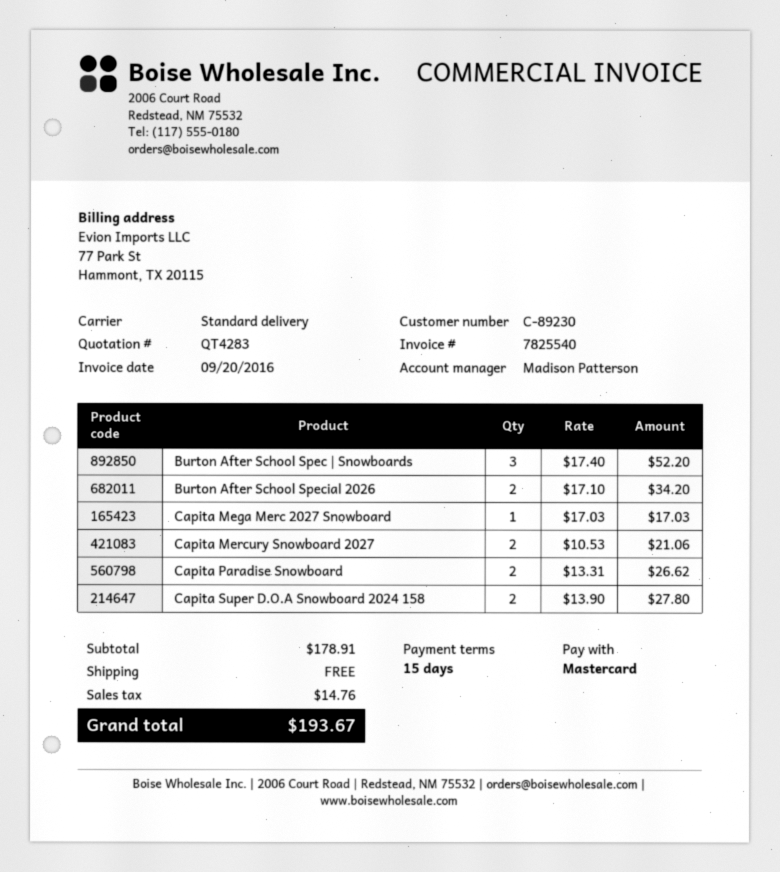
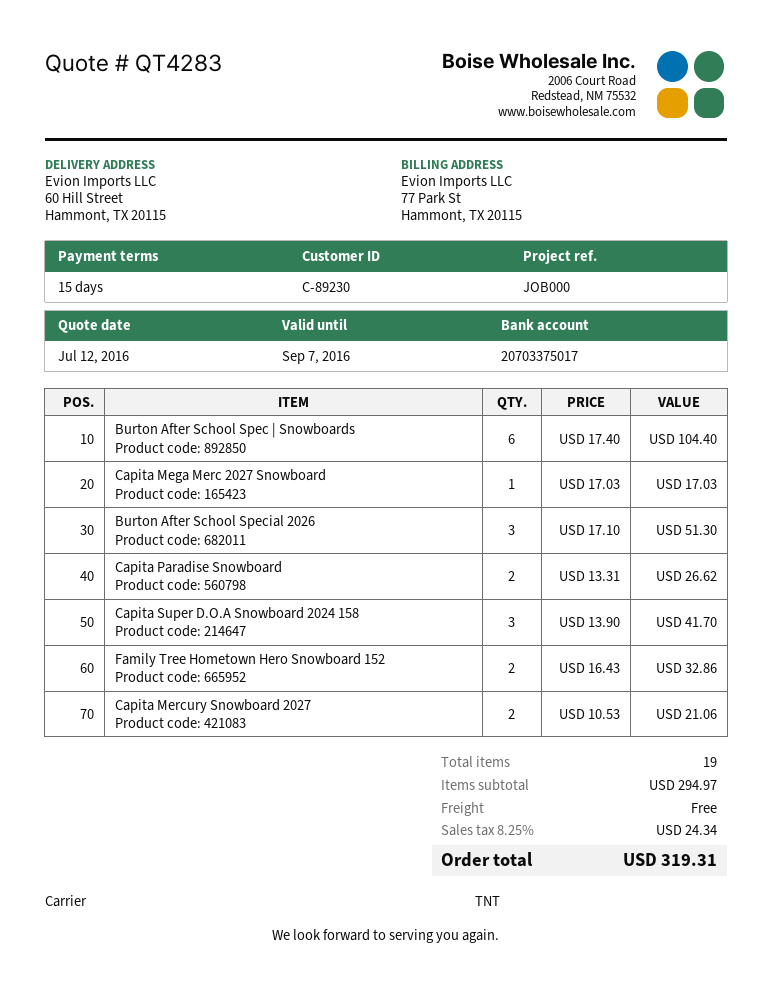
shipping method: standard -> TNT
Burton After School Spec | Snowboards: 3 x 17.40 = 52.20 -> 6 x 17.40 = 104.40
Burton After School Special 2026: 2 x 17.10 = 34.20 -> 3 x 17.10 = 51.30
Capita Super D.O.A Snowboard 2024 158: 2 x 13.90 = 27.80 -> 3 x 13.90 = 41.70
Family Tree Hometown Hero Snowboard 152: none -> 2 x 16.43 = 32.86
subtotal: 178.91 -> 294.97
tax: 14.76 -> 24.34
total: 193.67 -> 319.31

